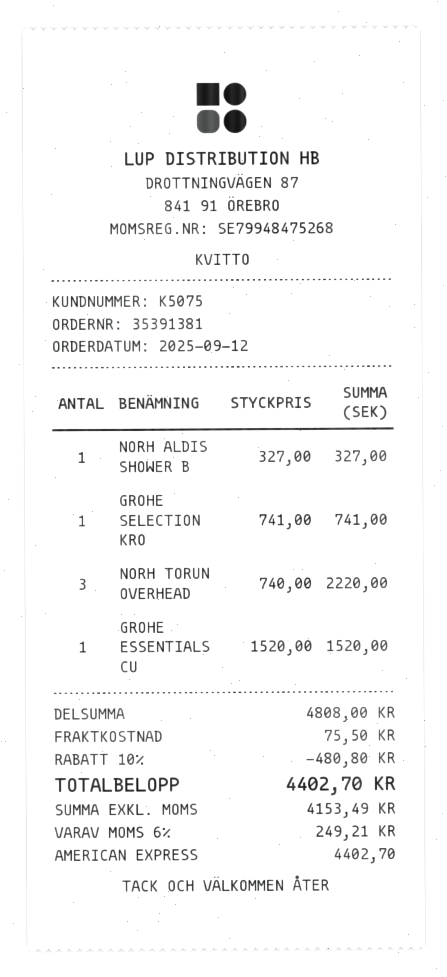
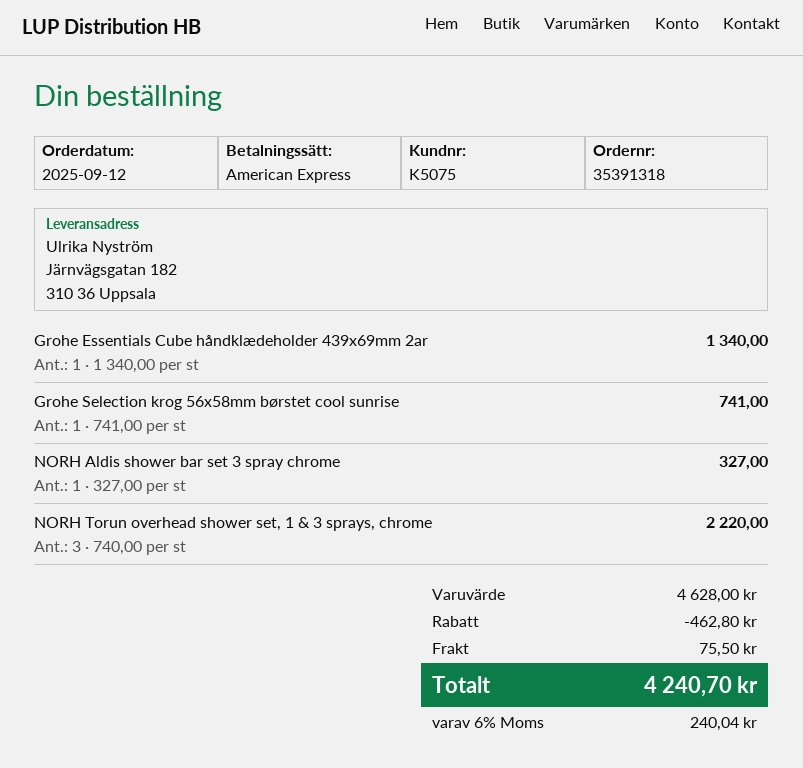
order number: 35391381 -> 35391318
GROHE ESSENTIALS CU: 1 x 1520.00 = 1520.00 -> 1 x 1340.00 = 1340.00
subtotal: 4808.00 -> 4628.00
discount: 480.80 -> 462.80
tax: 6% = 249.21 -> 6% = 240.04
total: 4402.70 -> 4240.70

